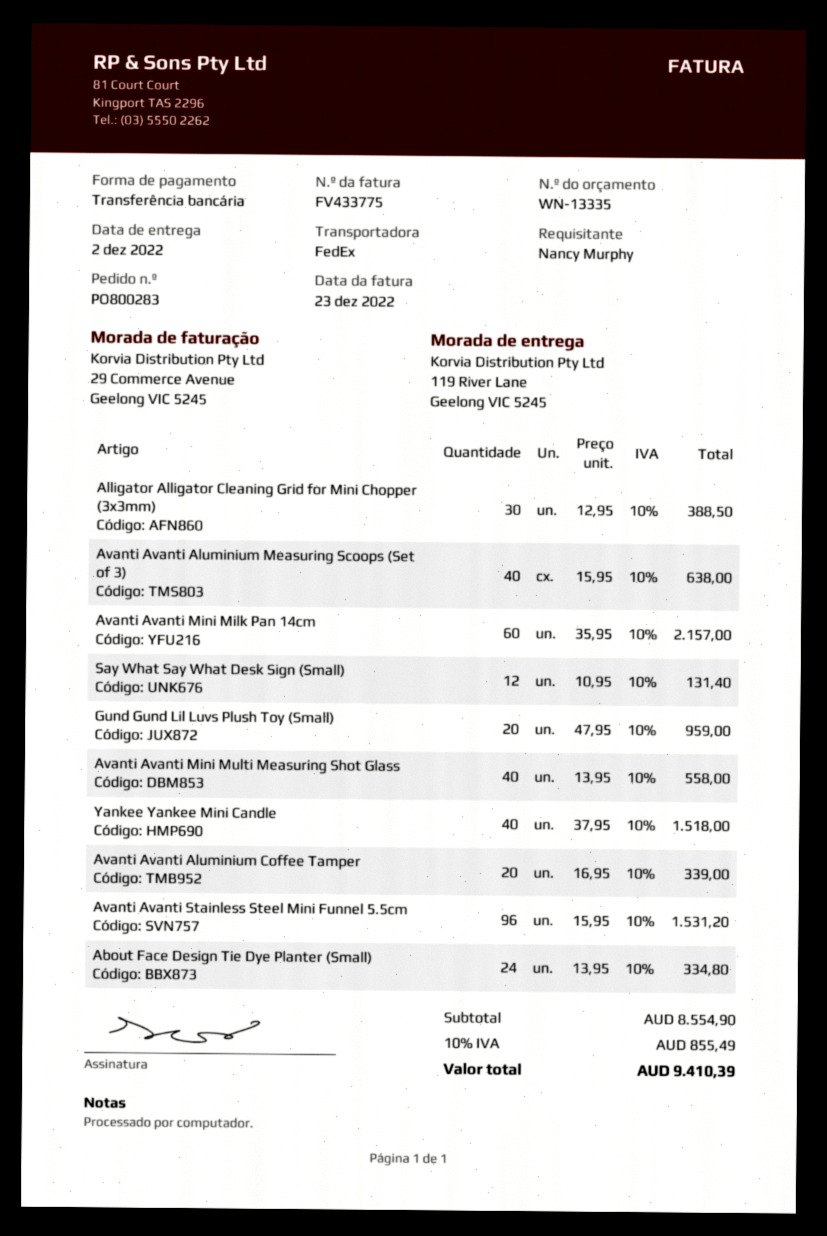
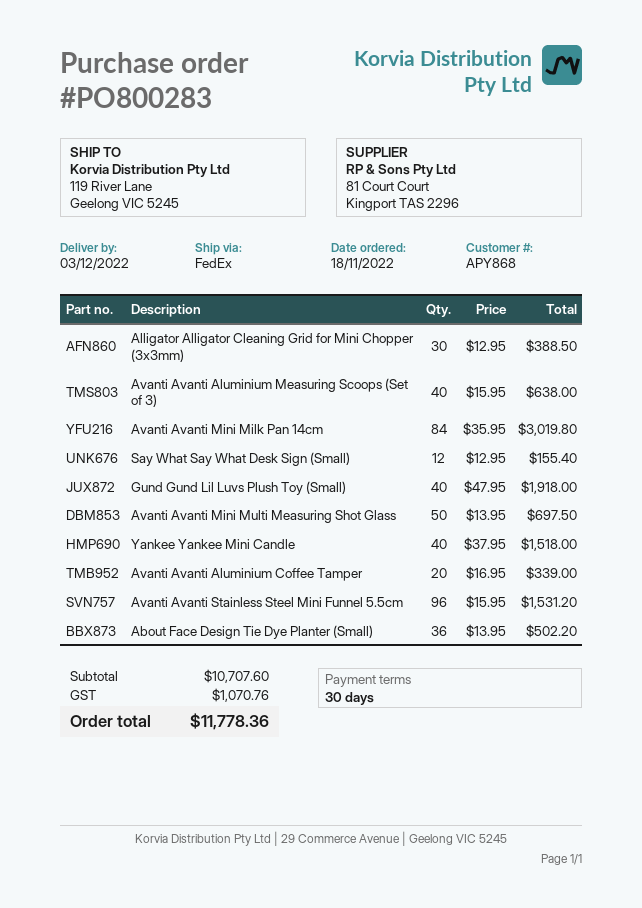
delivery date: 2022-12-02 -> 2022-12-03
Avanti Avanti Mini Milk Pan 14cm: 60 x 35.95 = 2157.00 -> 84 x 35.95 = 3019.80
Say What Say What Desk Sign (Small): 12 x 10.95 = 131.40 -> 12 x 12.95 = 155.40
Gund Gund Lil Luvs Plush Toy (Small): 20 x 47.95 = 959.00 -> 40 x 47.95 = 1918.00
Avanti Avanti Mini Multi Measuring Shot Glass: 40 x 13.95 = 558.00 -> 50 x 13.95 = 697.50
About Face Design Tie Dye Planter (Small): 24 x 13.95 = 334.80 -> 36 x 13.95 = 502.20
subtotal: 8554.90 -> 10707.60
tax: 855.49 -> 1070.76
total: 9410.39 -> 11778.36

